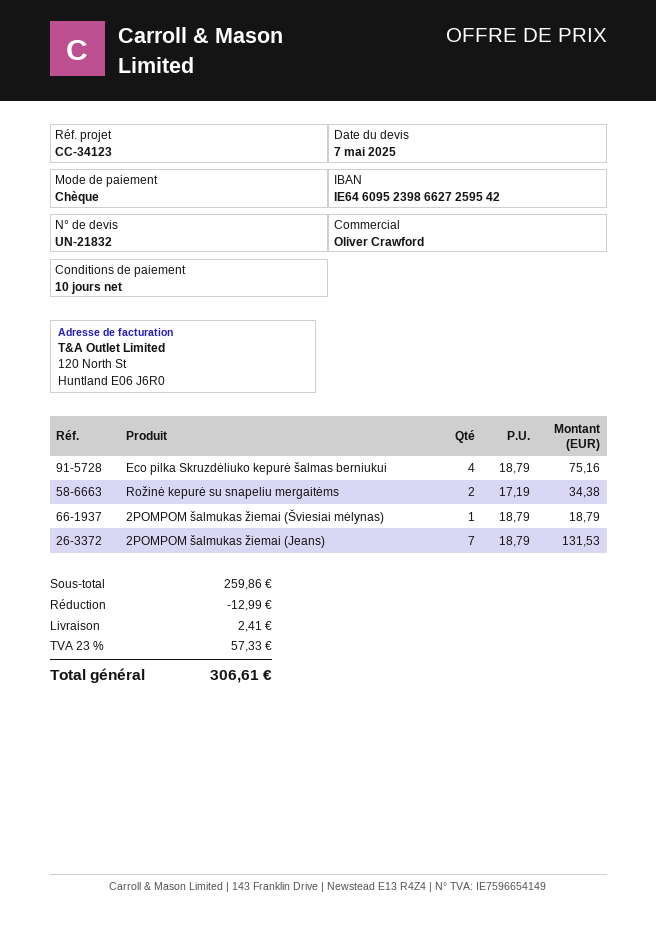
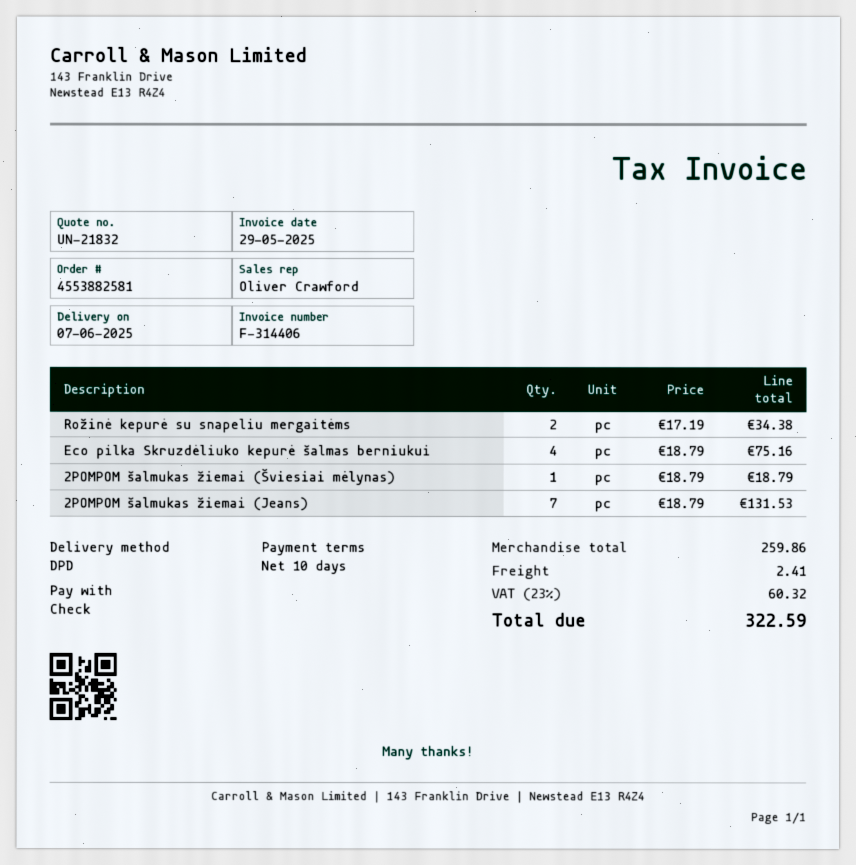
discount: 12.99 -> none
tax: 23% = 57.33 -> 23% = 60.32
total: 306.61 -> 322.59

